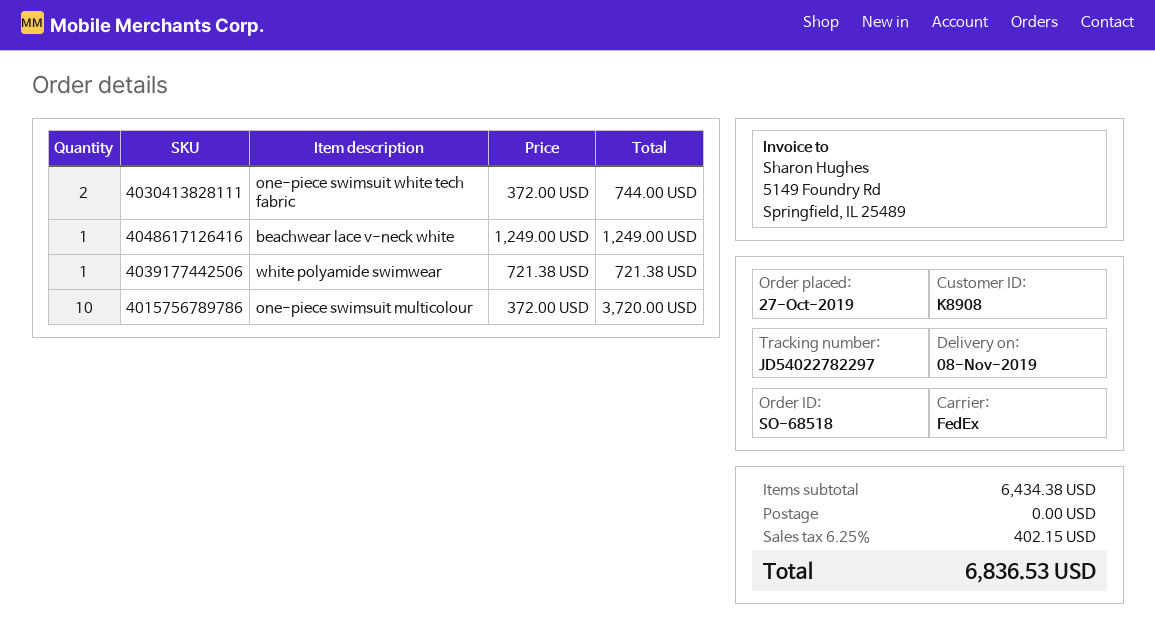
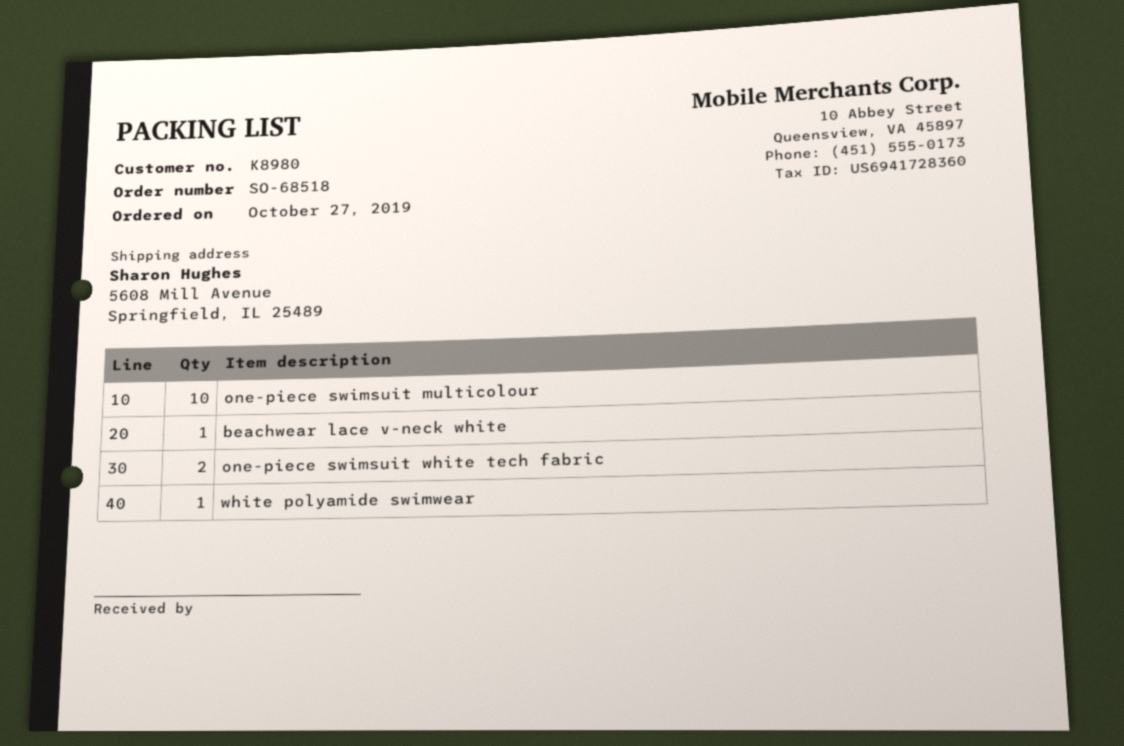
customer number: K8908 -> K8980

